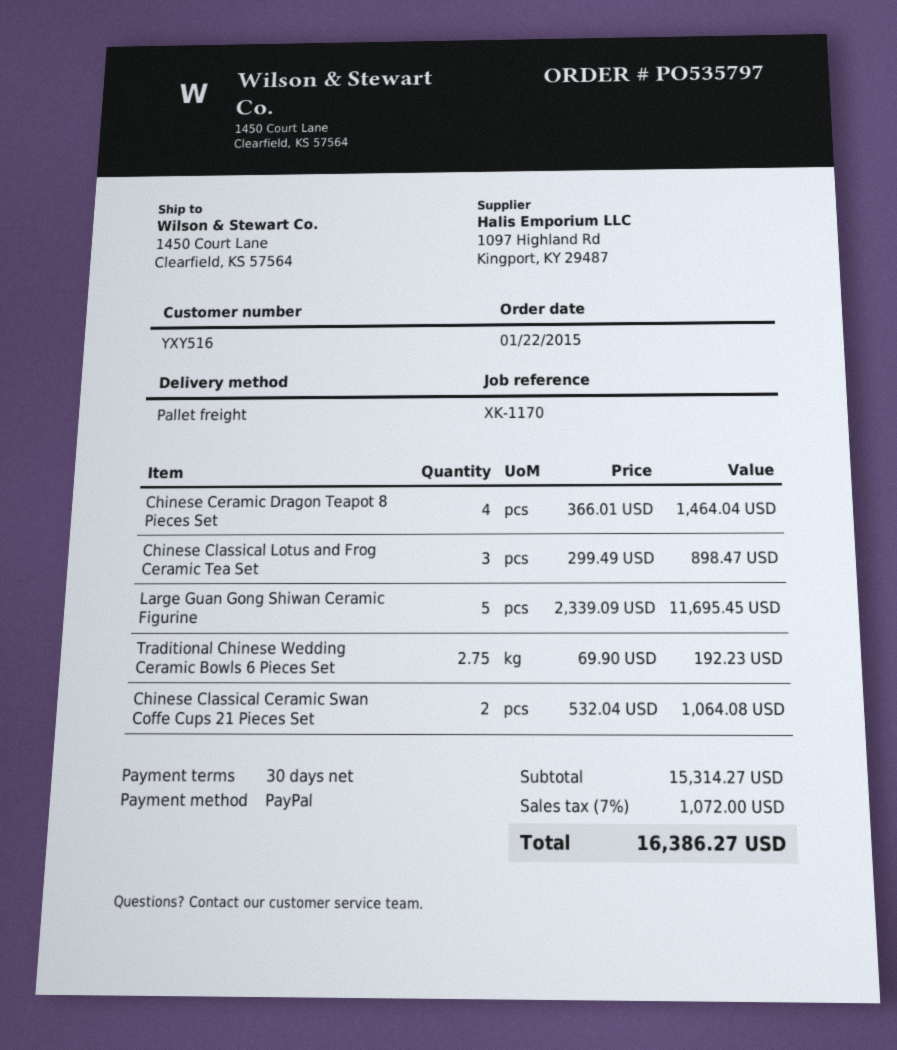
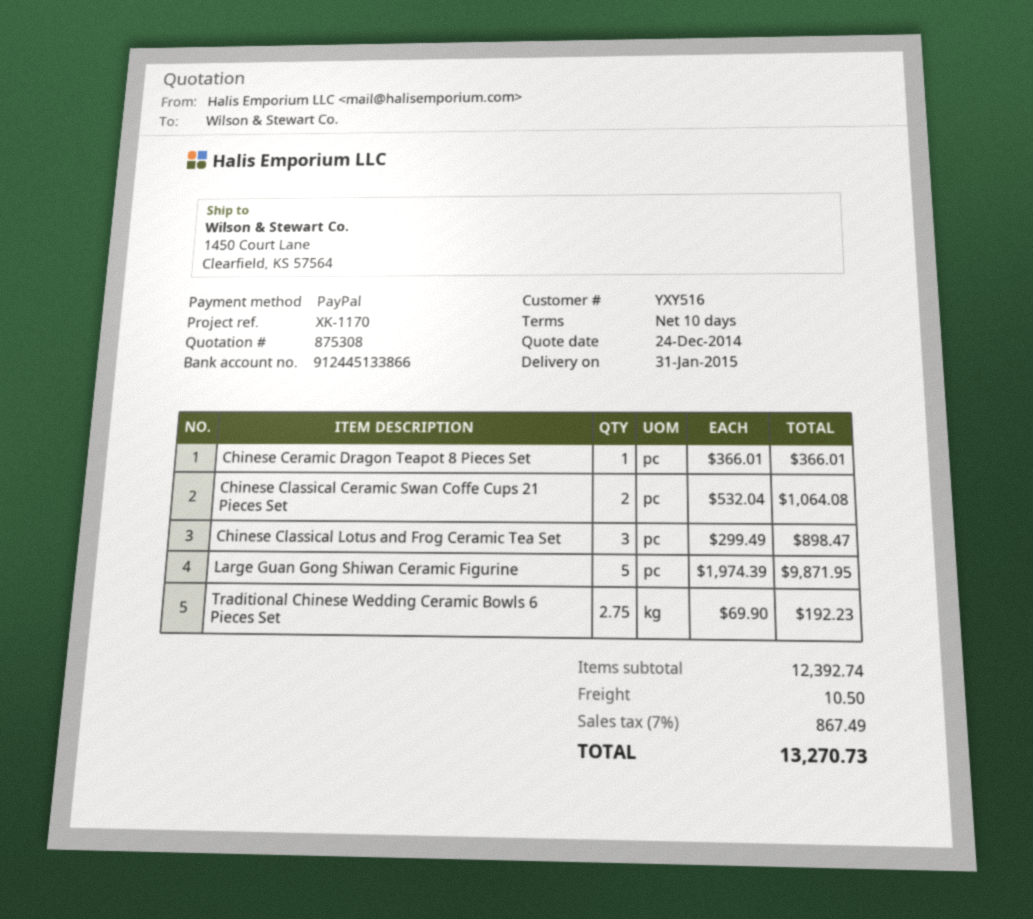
payment terms: 30 days -> 10 days
Chinese Ceramic Dragon Teapot 8 Pieces Set: 4 x 366.01 = 1464.04 -> 1 x 366.01 = 366.01
Large Guan Gong Shiwan Ceramic Figurine: 5 x 2339.09 = 11695.45 -> 5 x 1974.39 = 9871.95
subtotal: 15314.27 -> 12392.74
shipping: none -> 10.50
tax: 7% = 1072.00 -> 7% = 867.49
total: 16386.27 -> 13270.73

